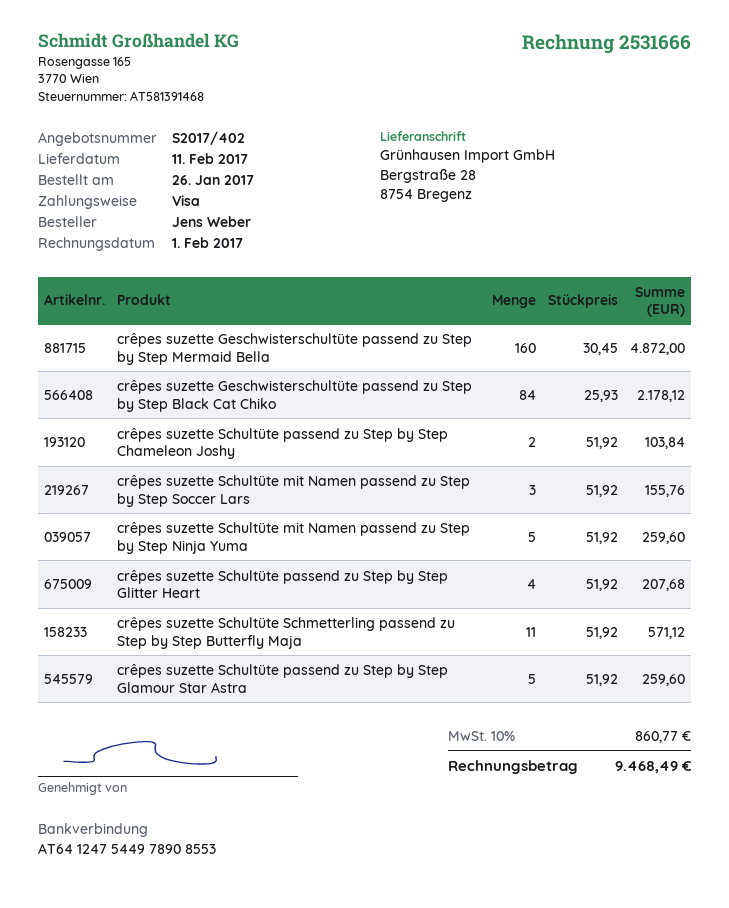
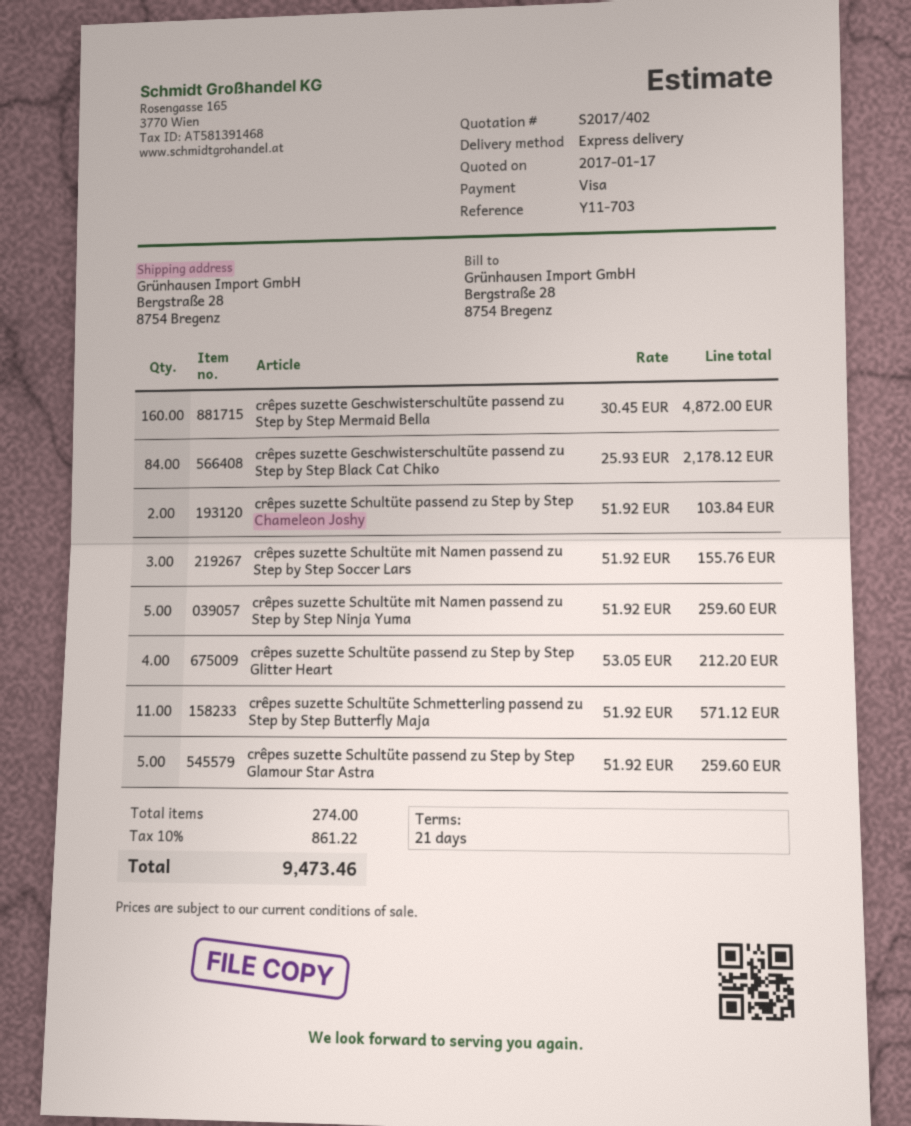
crêpes suzette Schultüte passend zu Step by Step Glitter Heart: 4 x 51.92 = 207.68 -> 4 x 53.05 = 212.20
tax: 10% = 860.77 -> 10% = 861.22
total: 9468.49 -> 9473.46

